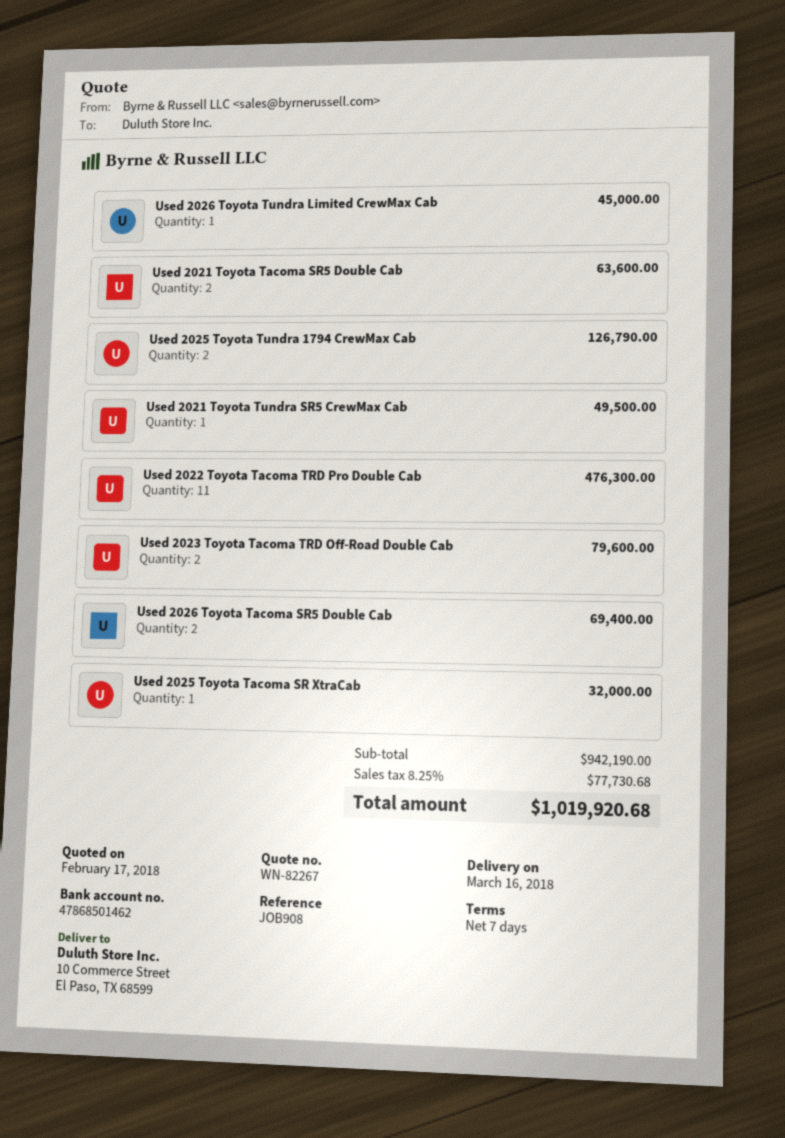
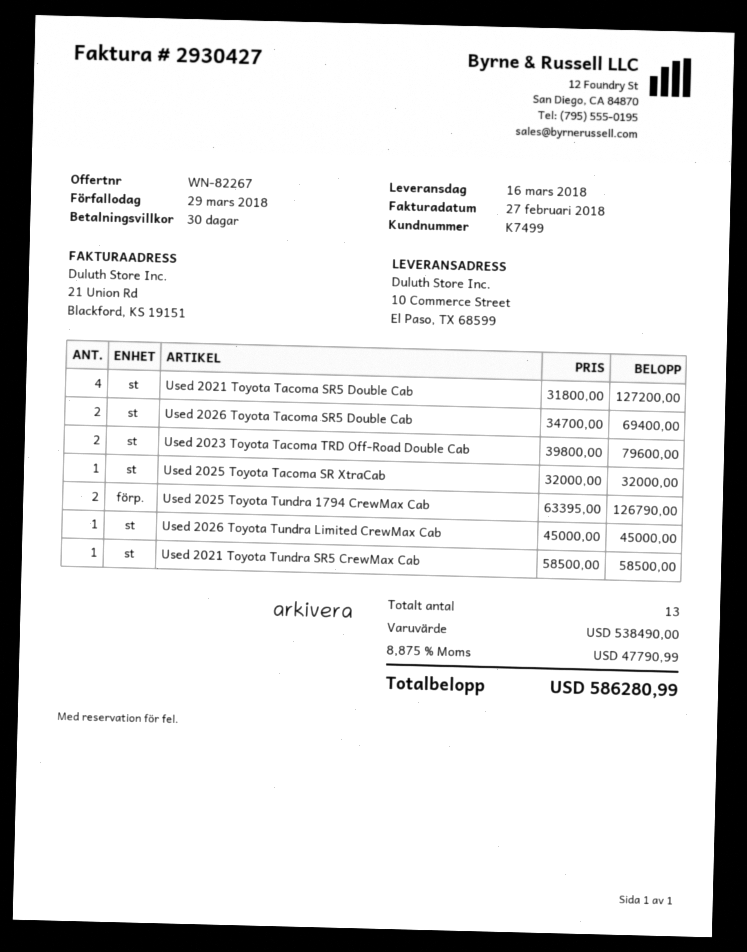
payment terms: 7 days -> 30 days
Used 2021 Toyota Tacoma SR5 Double Cab: 2 for 63600.00 -> 4 for 127200.00
Used 2021 Toyota Tundra SR5 CrewMax Cab: 1 for 49500.00 -> 1 for 58500.00
Used 2022 Toyota Tacoma TRD Pro Double Cab: 11 for 476300.00 -> none
subtotal: 942190.00 -> 538490.00
tax: 8.25% = 77730.68 -> 8.875% = 47790.99
total: 1019920.68 -> 586280.99

